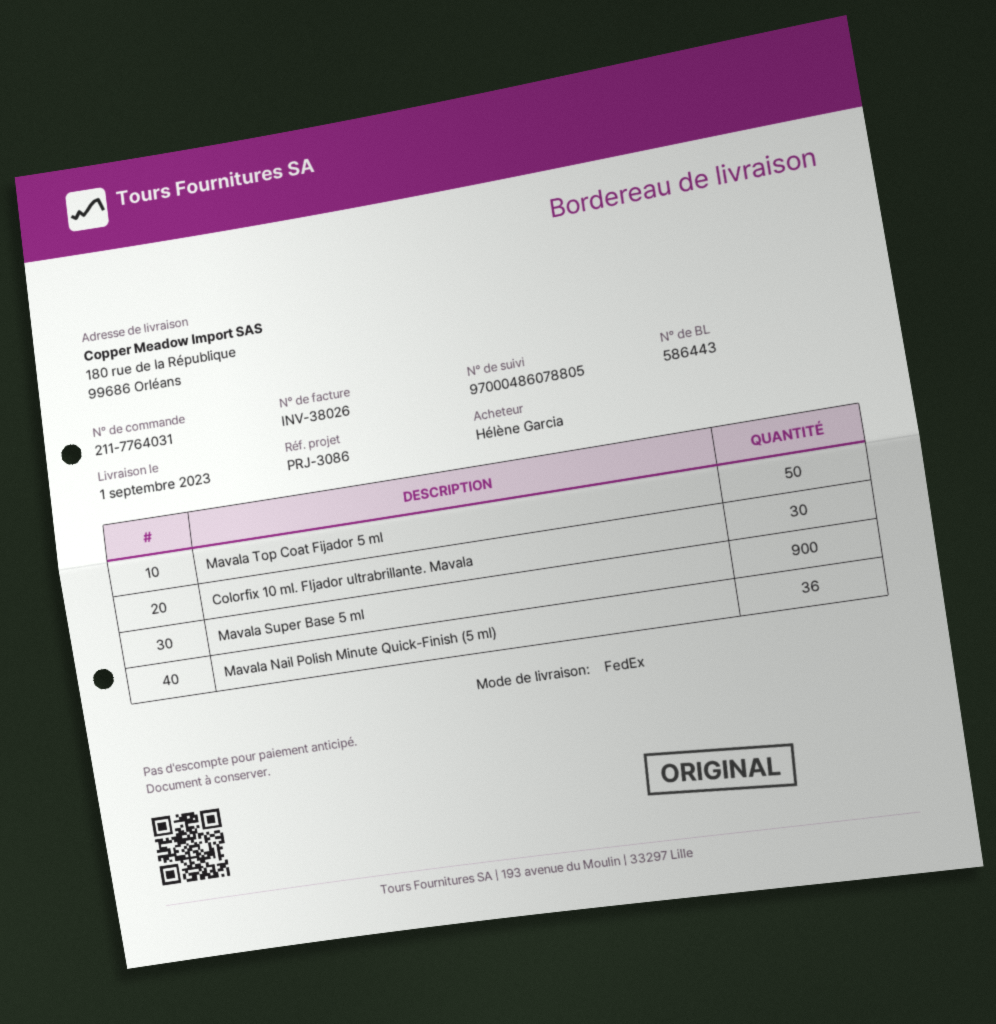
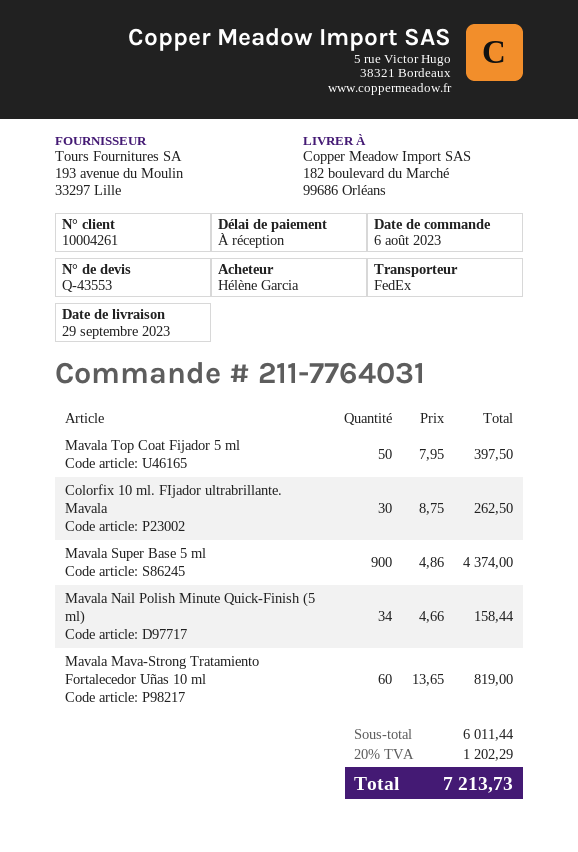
delivery date: 2023-09-01 -> 2023-09-29
ship to: 180 rue de la République, 99686 Orléans -> 182 boulevard du Marché, 99686 Orléans
Mavala Nail Polish Minute Quick-Finish (5 ml): 36 -> 34
Mavala Mava-Strong Tratamiento Fortalecedor Uñas 10 ml: none -> 60

